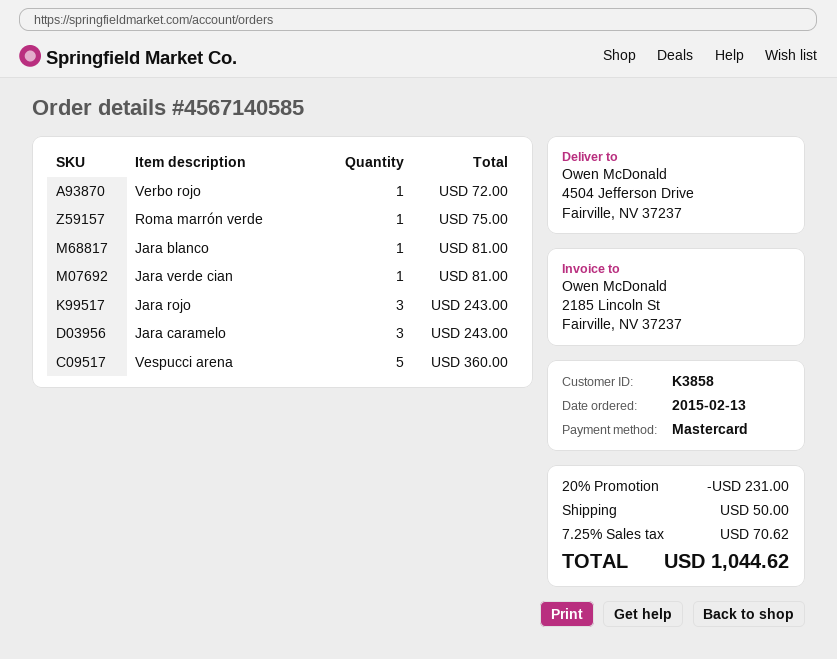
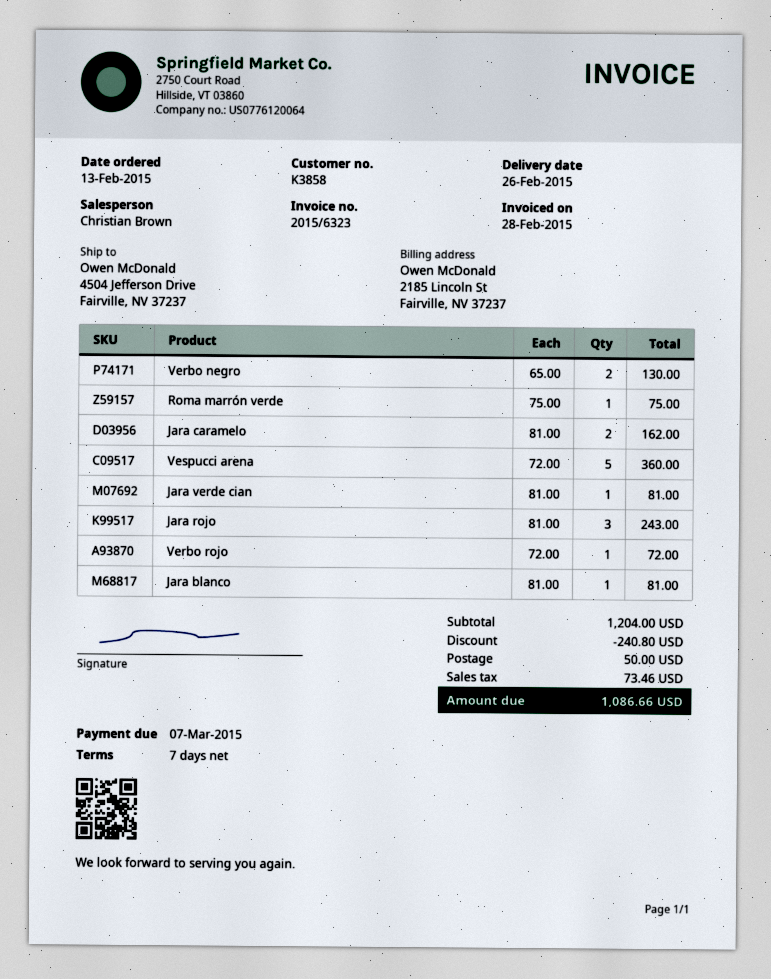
Jara caramelo: 3 for 243.00 -> 2 for 162.00
Verbo negro: none -> 2 for 130.00
discount: 231.00 -> 240.80
tax: 70.62 -> 73.46
total: 1044.62 -> 1086.66

